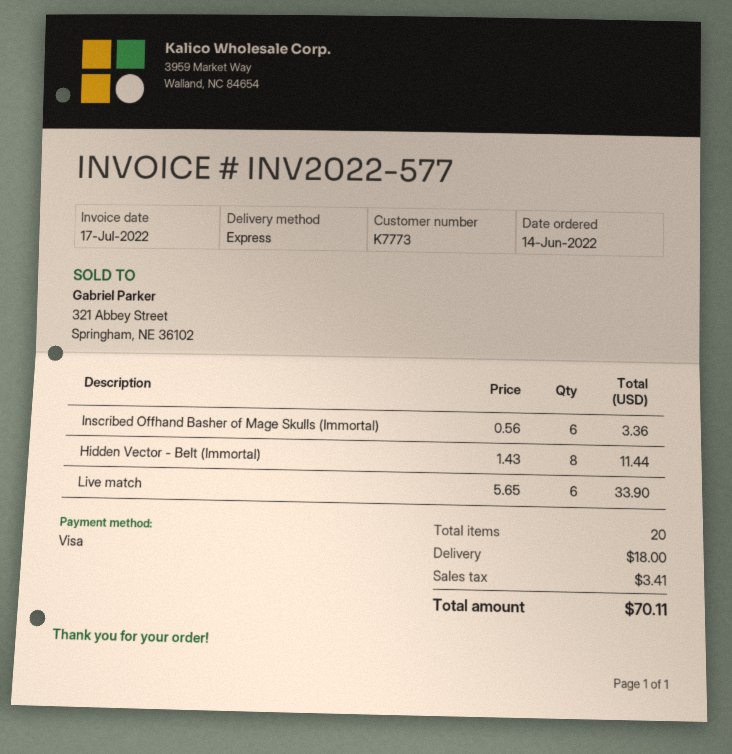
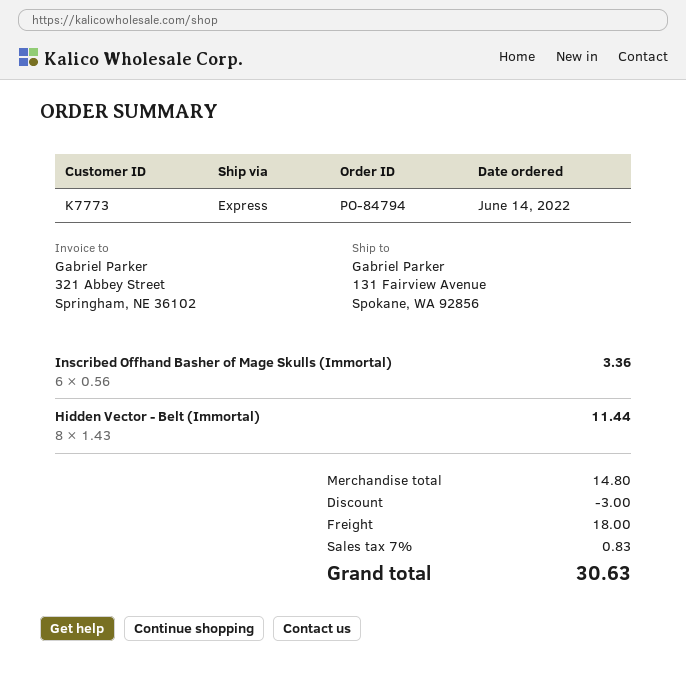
Live match: 6 x 5.65 = 33.90 -> none
discount: none -> 3.00
tax: 3.41 -> 0.83
total: 70.11 -> 30.63

